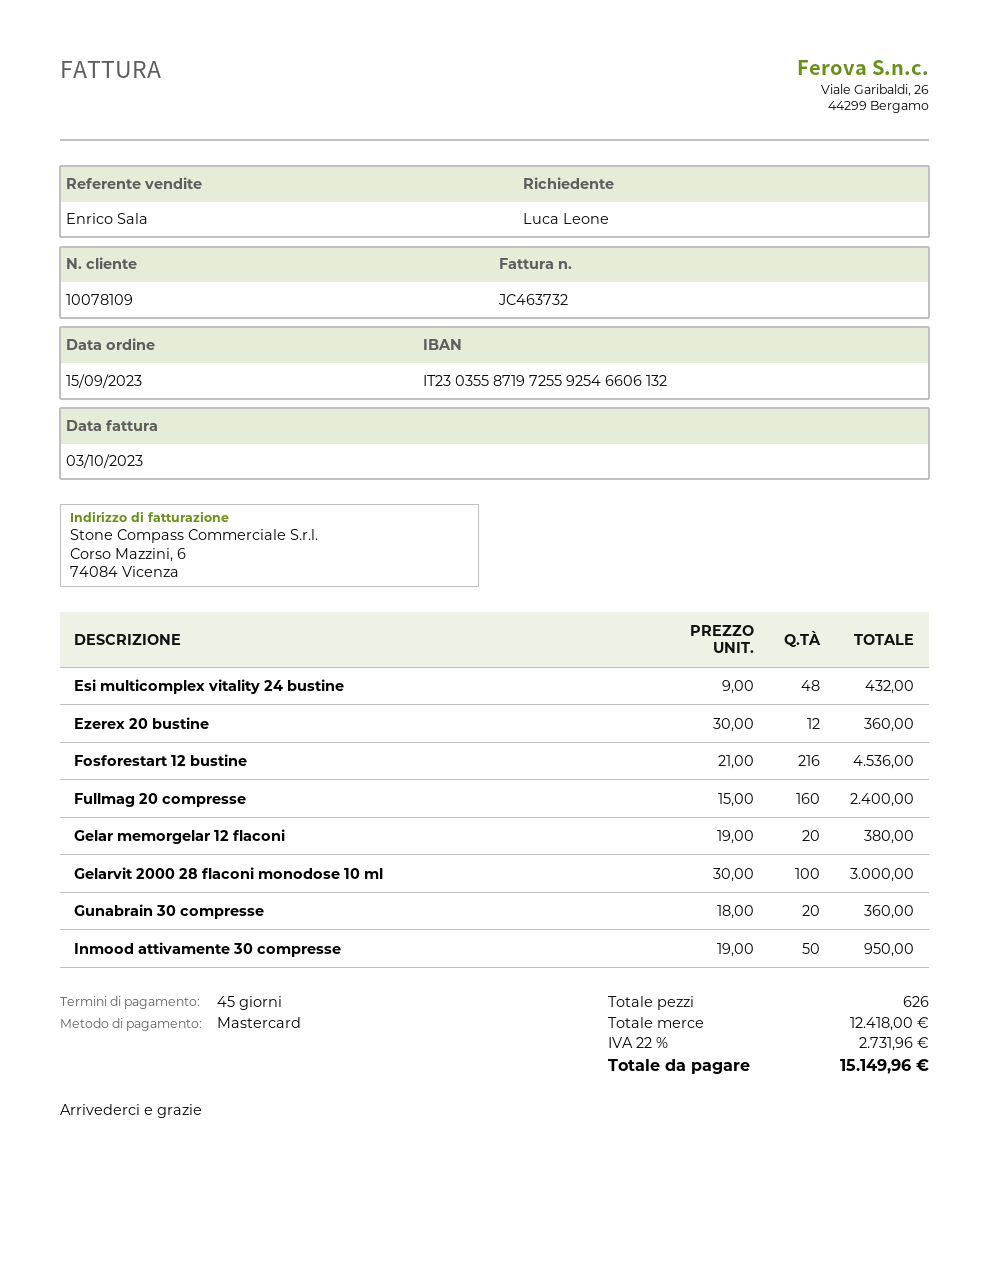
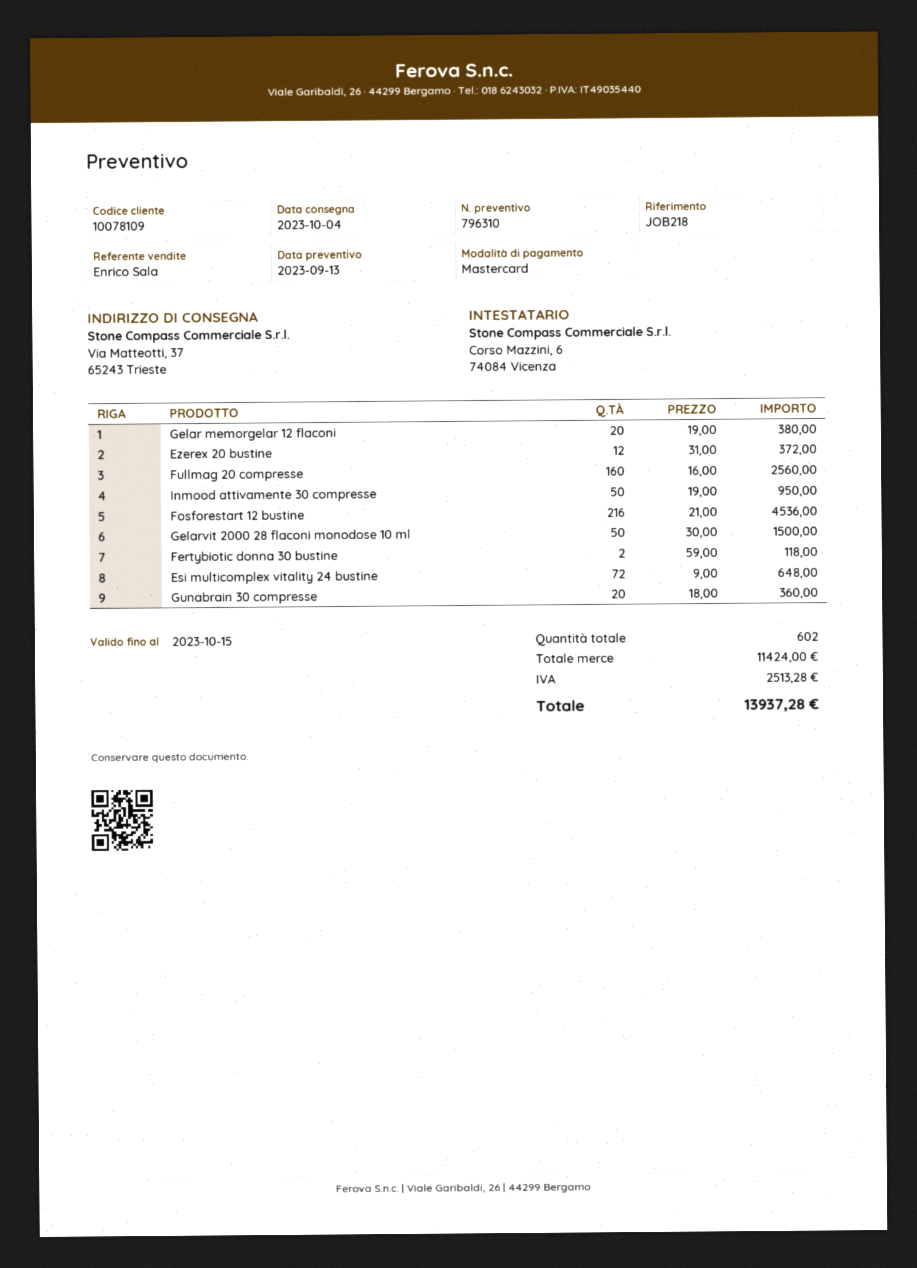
Esi multicomplex vitality 24 bustine: 48 x 9.00 = 432.00 -> 72 x 9.00 = 648.00
Ezerex 20 bustine: 12 x 30.00 = 360.00 -> 12 x 31.00 = 372.00
Fullmag 20 compresse: 160 x 15.00 = 2400.00 -> 160 x 16.00 = 2560.00
Gelarvit 2000 28 flaconi monodose 10 ml: 100 x 30.00 = 3000.00 -> 50 x 30.00 = 1500.00
Fertybiotic donna 30 bustine: none -> 2 x 59.00 = 118.00
total quantity: 626 -> 602
subtotal: 12418.00 -> 11424.00
tax: 2731.96 -> 2513.28
total: 15149.96 -> 13937.28

